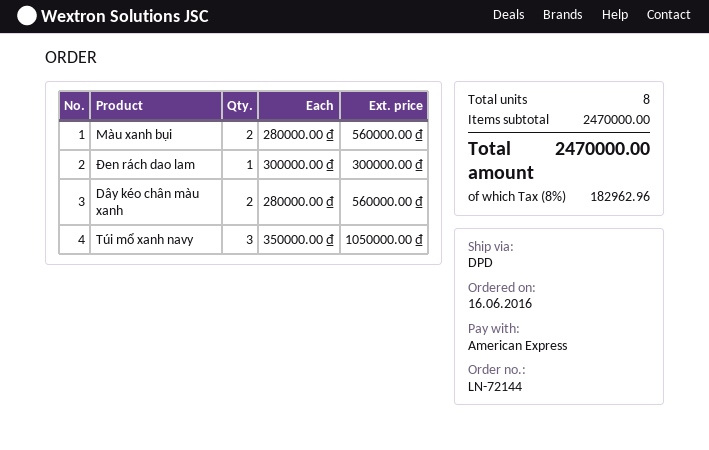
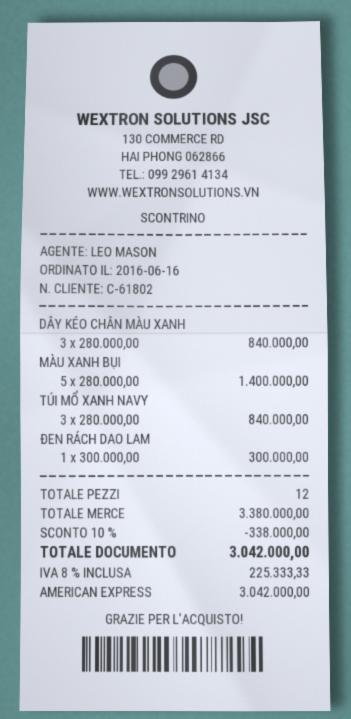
Màu xanh bụi: 2 x 280000.00 = 560000.00 -> 5 x 280000.00 = 1400000.00
Dây kéo chân màu xanh: 2 x 280000.00 = 560000.00 -> 3 x 280000.00 = 840000.00
Túi mổ xanh navy: 3 x 350000.00 = 1050000.00 -> 3 x 280000.00 = 840000.00
total quantity: 8 -> 12
subtotal: 2470000.00 -> 3380000.00
discount: none -> 10% = 338000.00
tax: 8% = 182962.96 -> 8% = 225333.33
total: 2470000.00 -> 3042000.00

